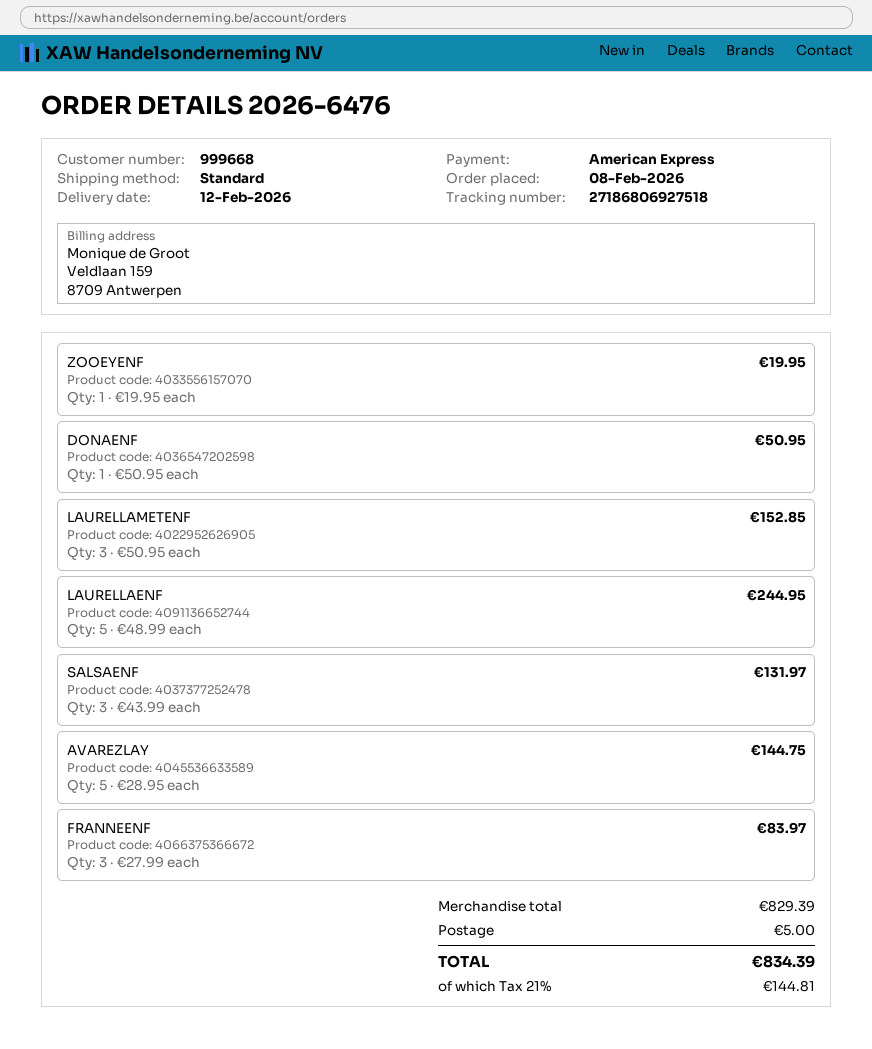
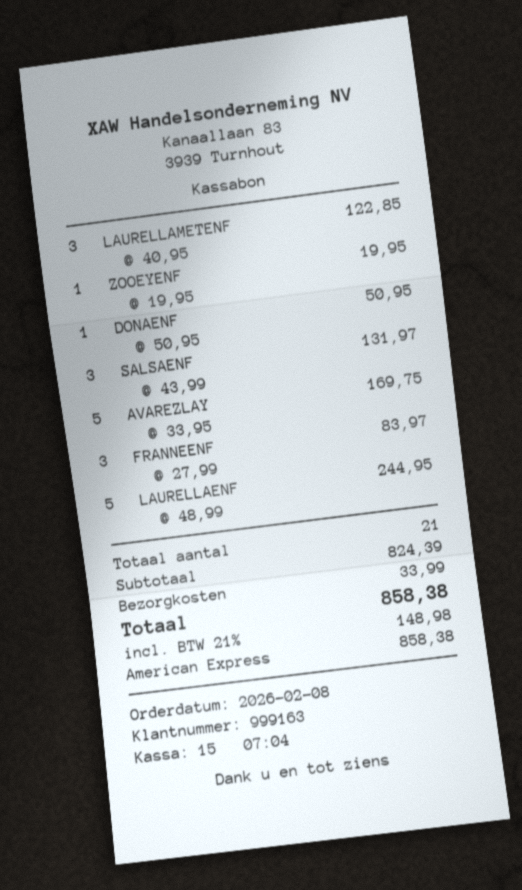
customer number: 999668 -> 999163
LAURELLAMETENF: 3 x 50.95 = 152.85 -> 3 x 40.95 = 122.85
AVAREZLAY: 5 x 28.95 = 144.75 -> 5 x 33.95 = 169.75
subtotal: 829.39 -> 824.39
shipping: 5.00 -> 33.99
tax: 21% = 144.81 -> 21% = 148.98
total: 834.39 -> 858.38

